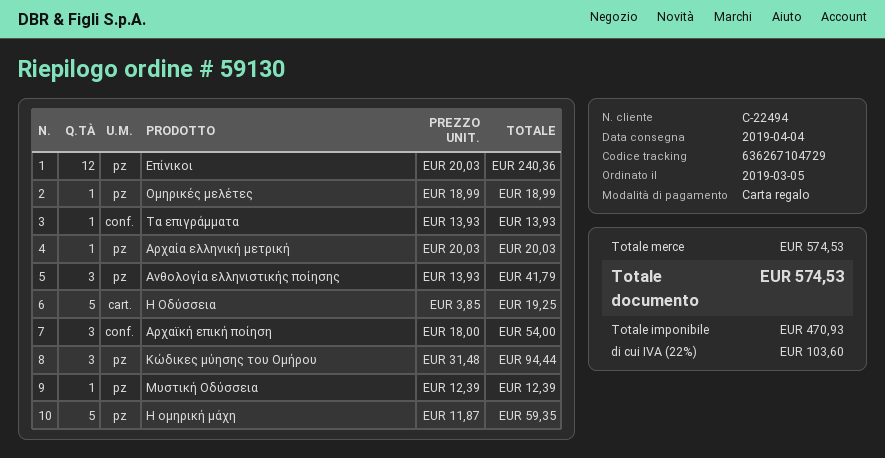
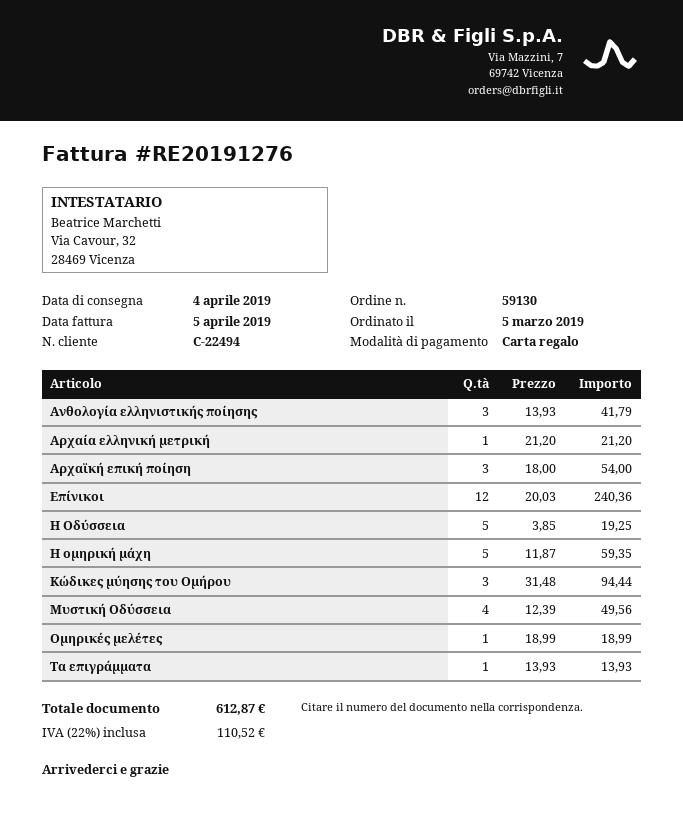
Αρχαία ελληνική μετρική: 1 x 20.03 = 20.03 -> 1 x 21.20 = 21.20
Μυστική Οδύσσεια: 1 x 12.39 = 12.39 -> 4 x 12.39 = 49.56
tax: 22% = 103.60 -> 22% = 110.52
total: 574.53 -> 612.87

